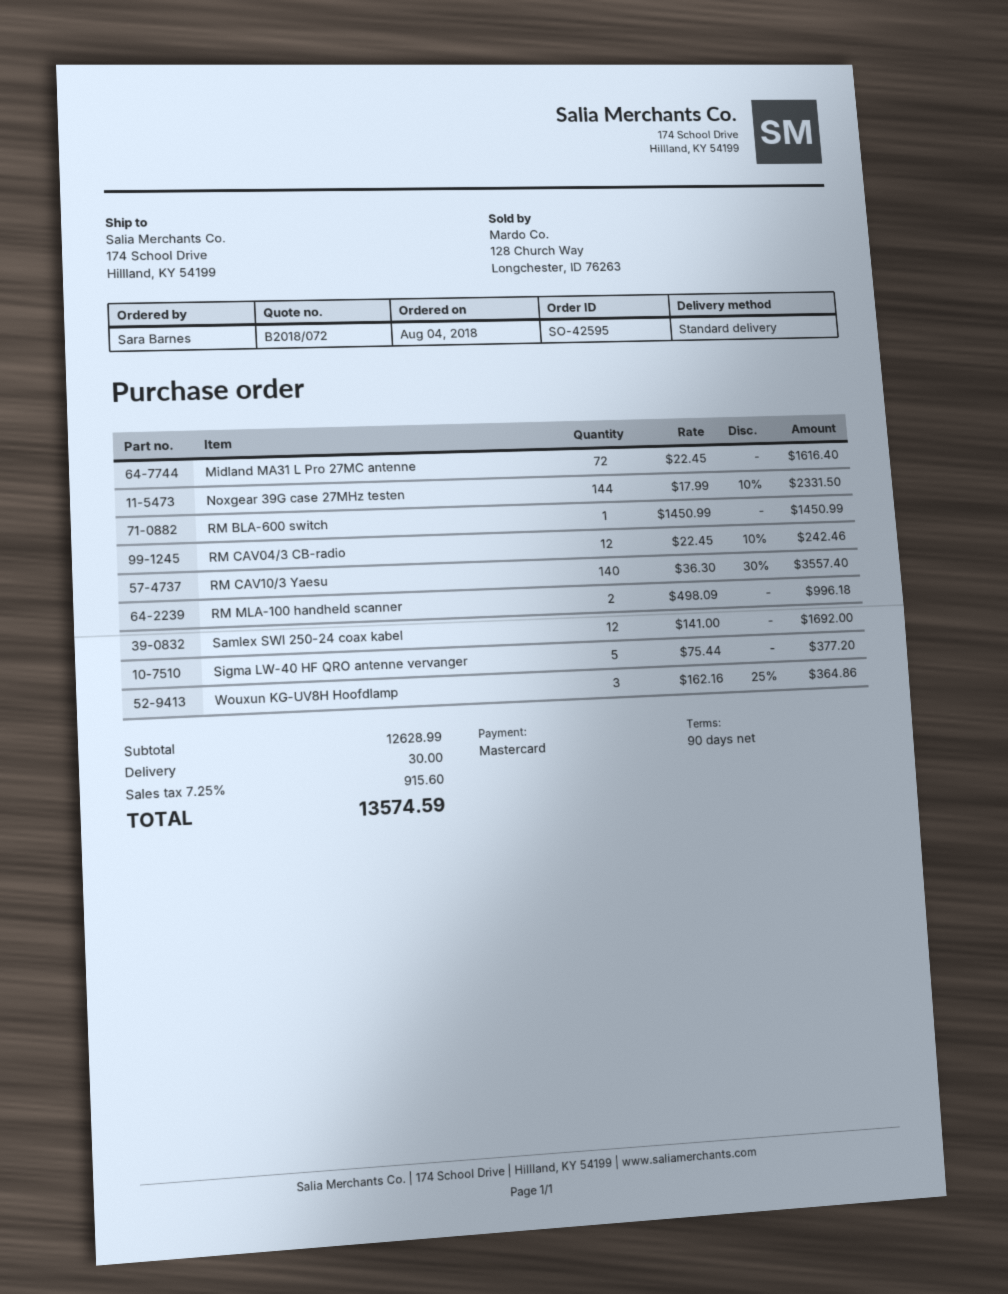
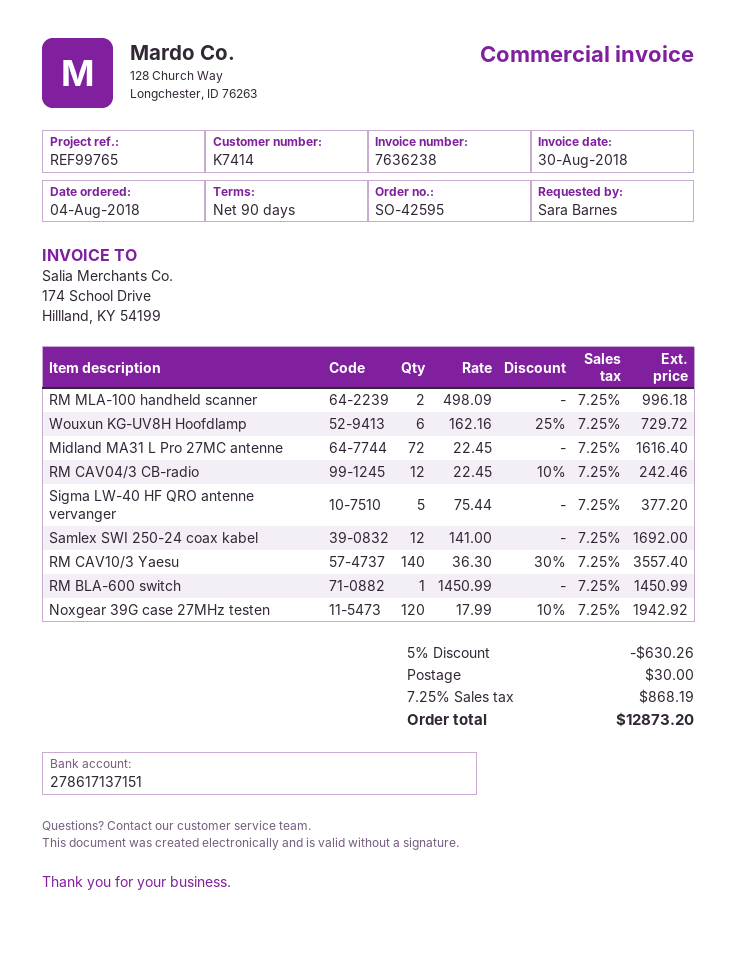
Noxgear 39G case 27MHz testen: 144 x 17.99 - 10% = 2331.50 -> 120 x 17.99 - 10% = 1942.92
Wouxun KG-UV8H Hoofdlamp: 3 x 162.16 - 25% = 364.86 -> 6 x 162.16 - 25% = 729.72
discount: none -> 5% = 630.26
tax: 7.25% = 915.60 -> 7.25% = 868.19
total: 13574.59 -> 12873.20

